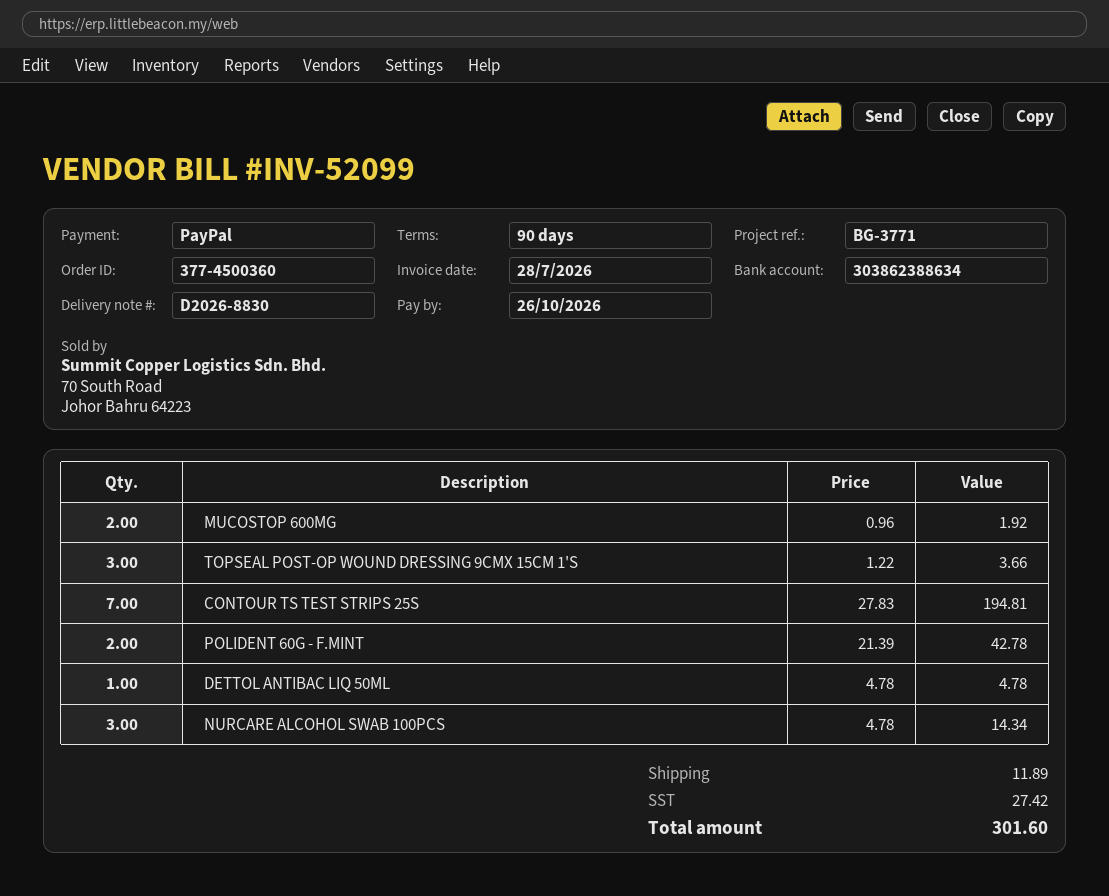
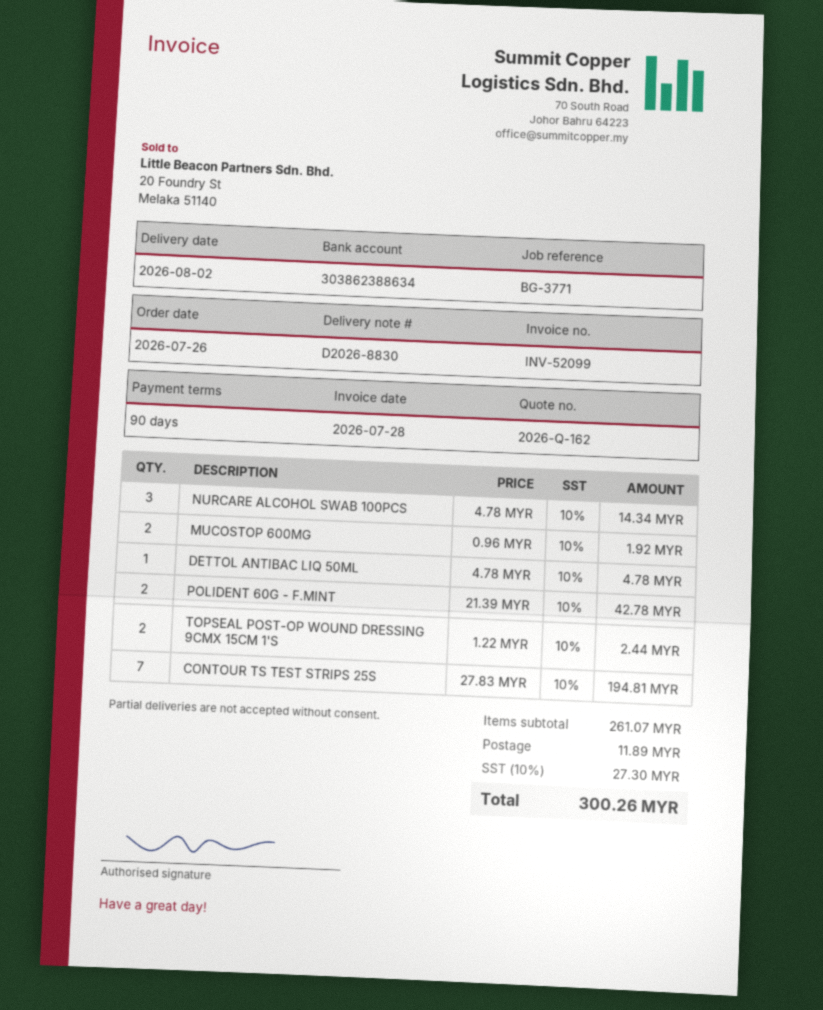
TOPSEAL POST-OP WOUND DRESSING 9CMX 15CM 1'S: 3 x 1.22 = 3.66 -> 2 x 1.22 = 2.44
tax: 27.42 -> 27.30
total: 301.60 -> 300.26

